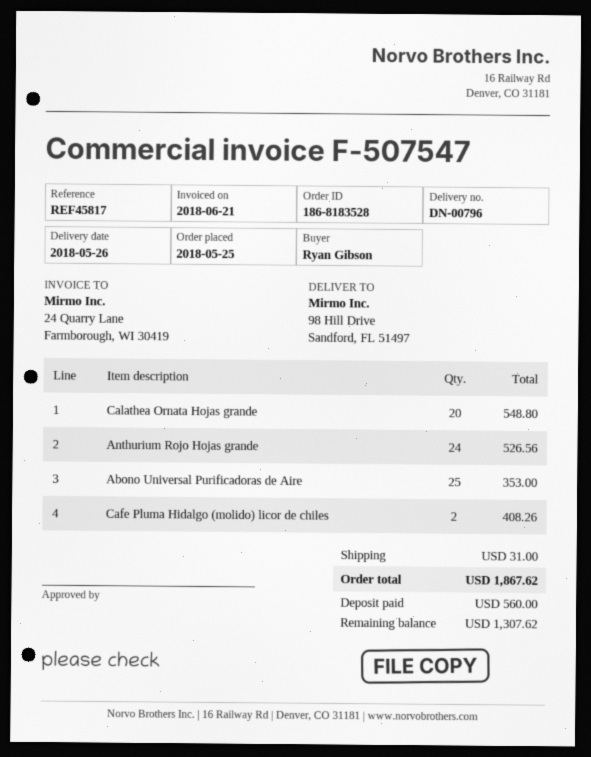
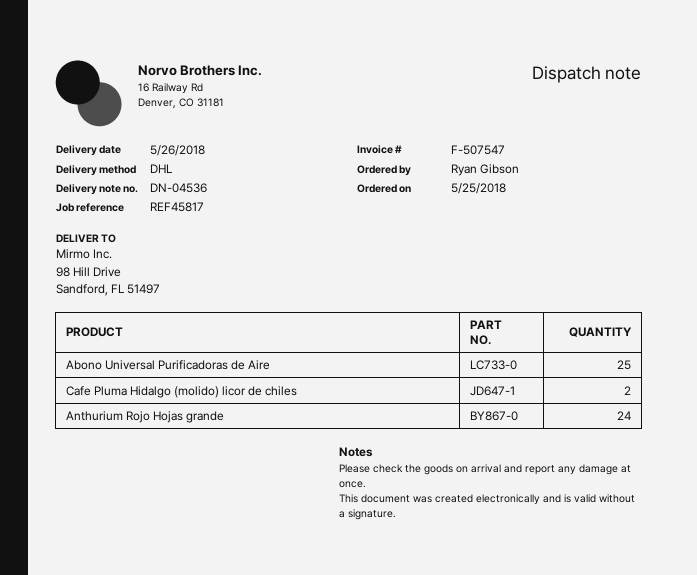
delivery note number: DN-00796 -> DN-04536
Calathea Ornata Hojas grande: 20 -> none

